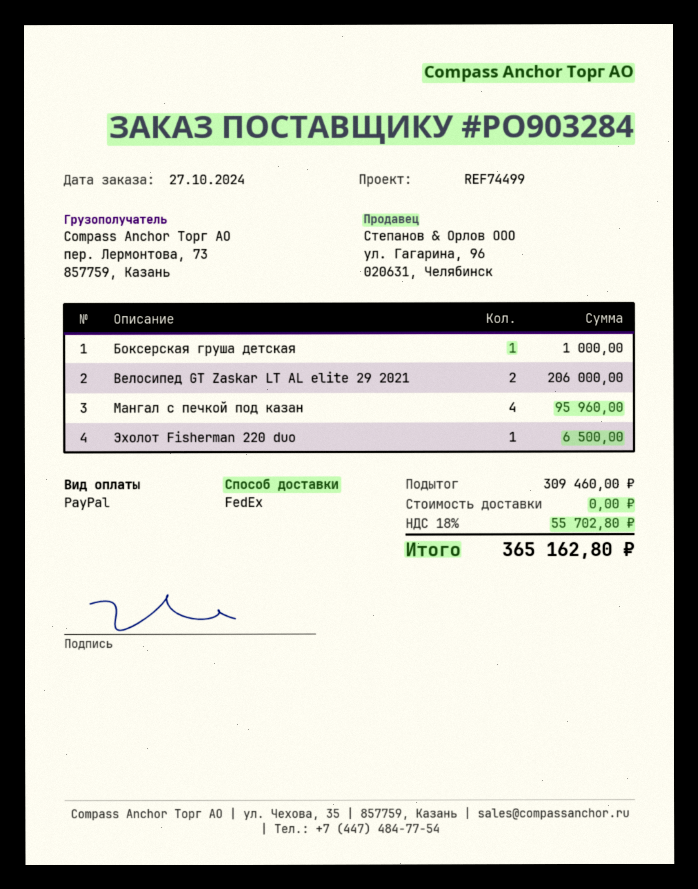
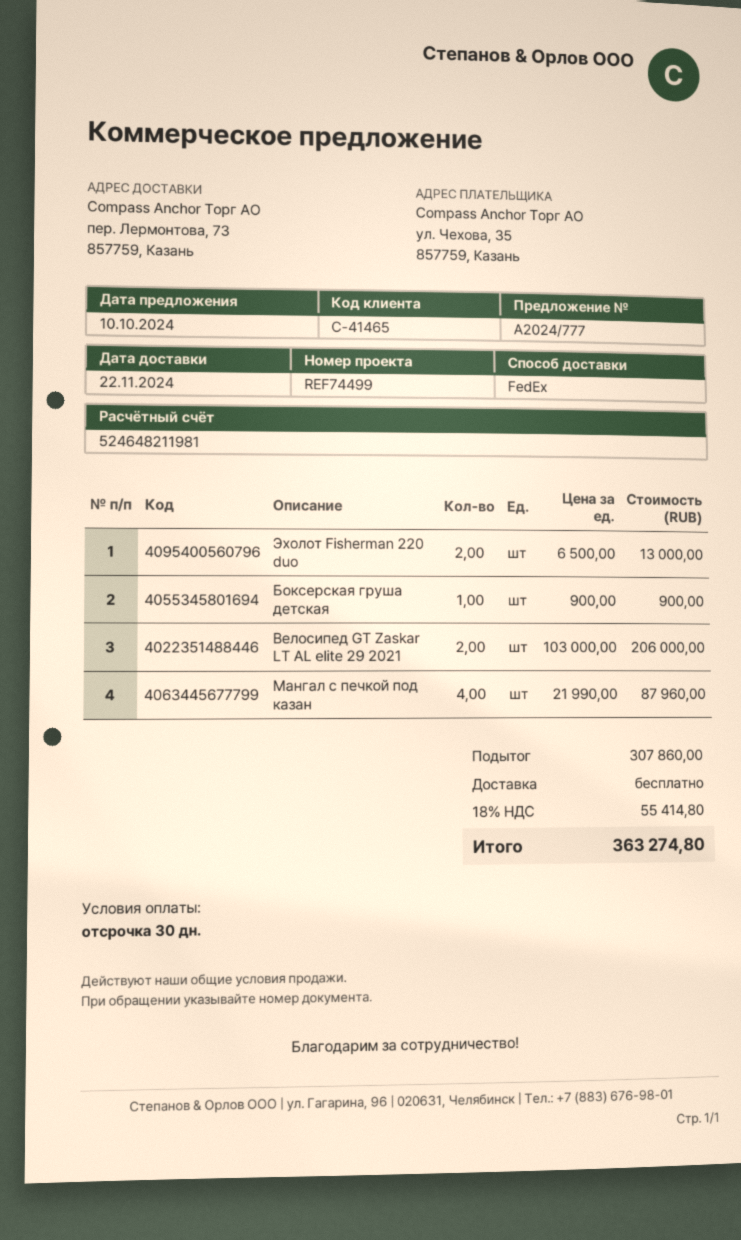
Боксерская груша детская: 1 for 1000.00 -> 1 for 900.00
Мангал с печкой под казан: 4 for 95960.00 -> 4 for 87960.00
Эхолот Fisherman 220 duo: 1 for 6500.00 -> 2 for 13000.00
subtotal: 309460.00 -> 307860.00
tax: 18% = 55702.80 -> 18% = 55414.80
total: 365162.80 -> 363274.80

